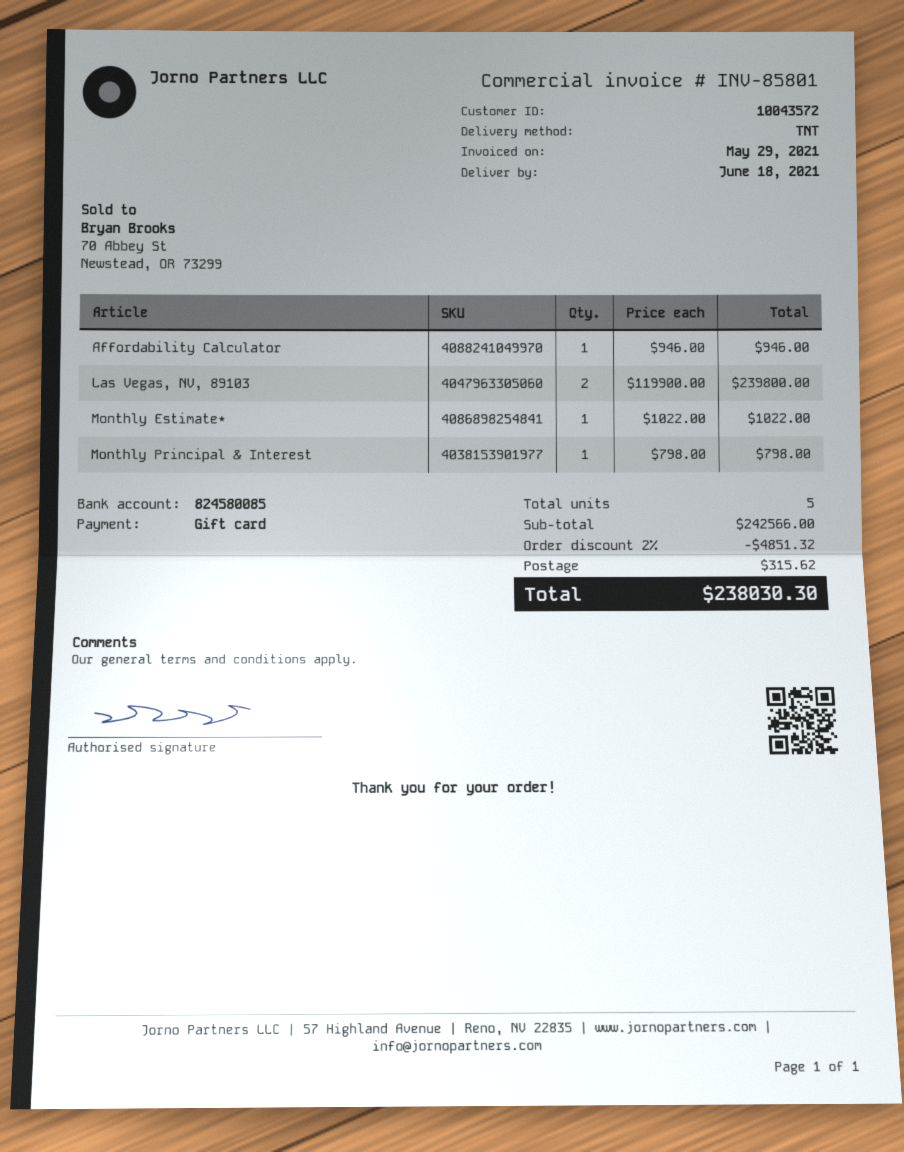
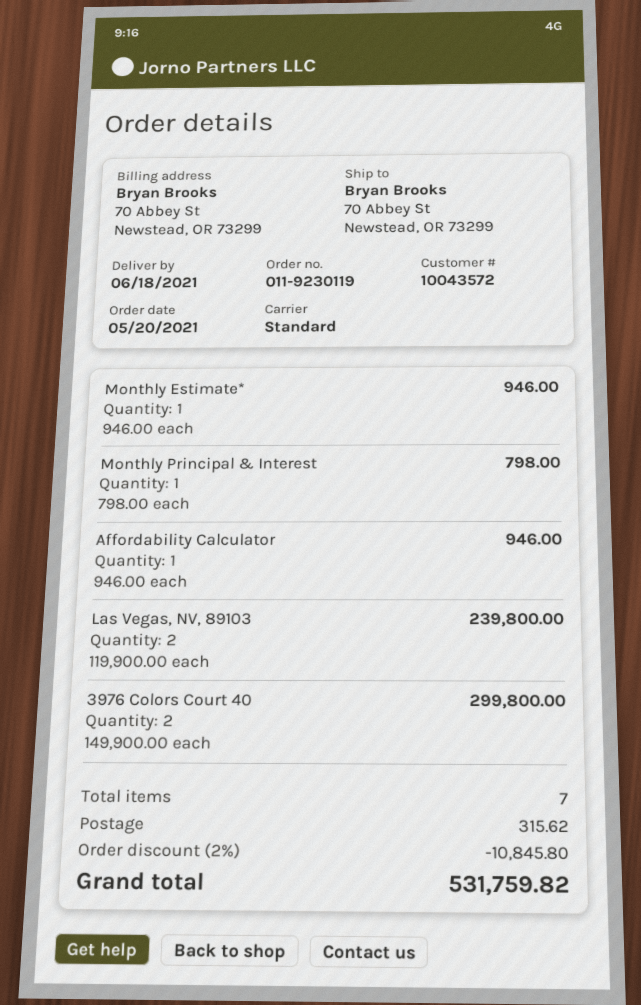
shipping method: TNT -> standard
Monthly Estimate*: 1 x 1022.00 = 1022.00 -> 1 x 946.00 = 946.00
3976 Colors Court 40: none -> 2 x 149900.00 = 299800.00
total quantity: 5 -> 7
discount: 2% = 4851.32 -> 2% = 10845.80
total: 238030.30 -> 531759.82

